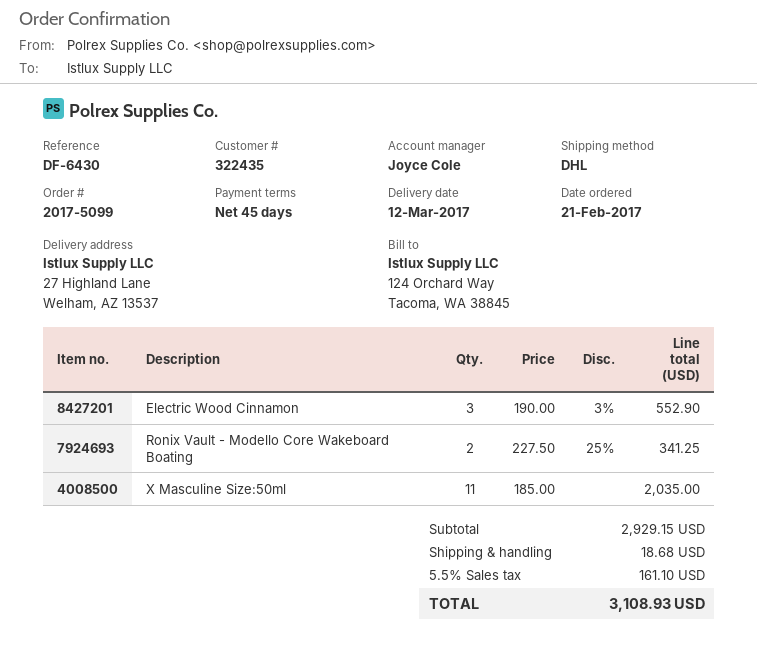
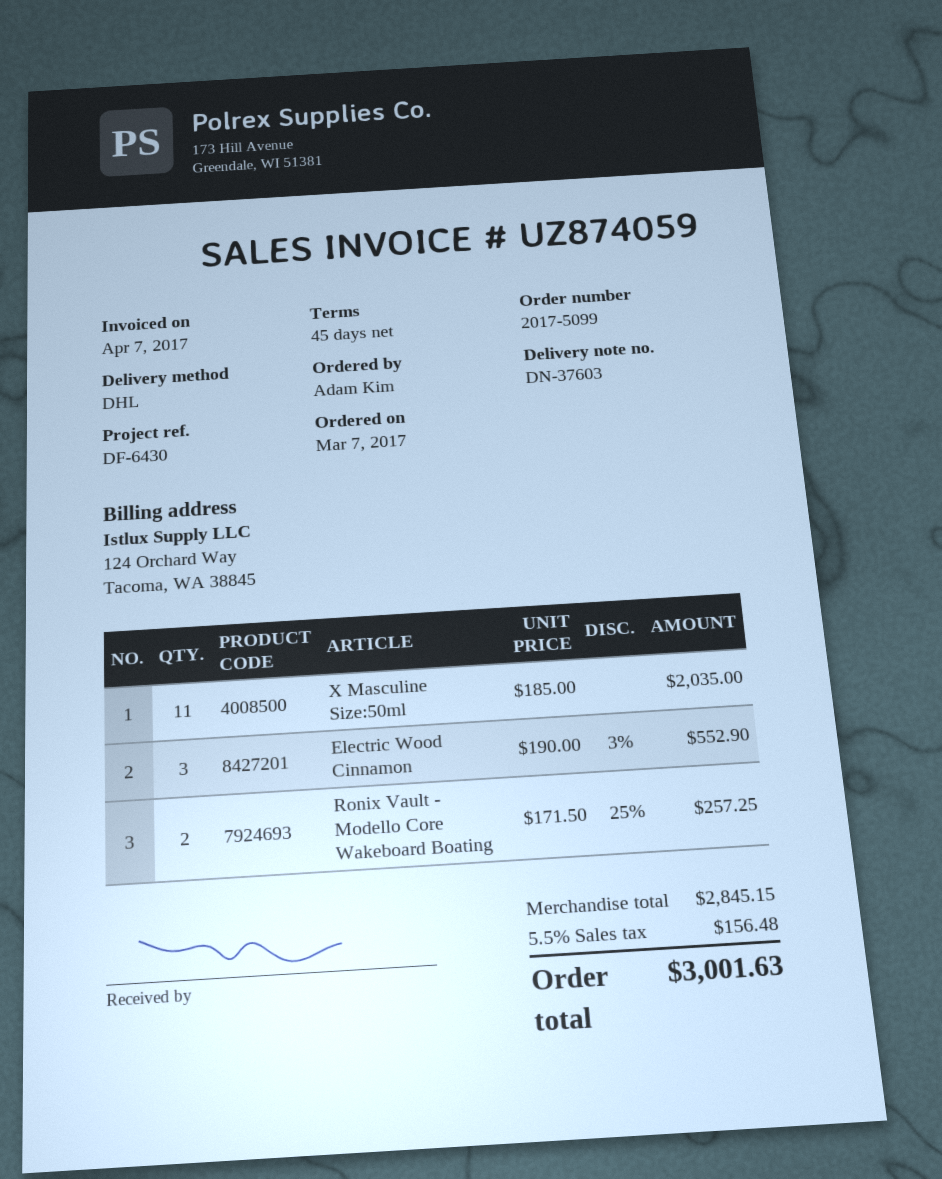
order date: 2017-02-21 -> 2017-03-07
Ronix Vault - Modello Core Wakeboard Boating: 2 x 227.50 - 25% = 341.25 -> 2 x 171.50 - 25% = 257.25
subtotal: 2929.15 -> 2845.15
shipping: 18.68 -> none
tax: 5.5% = 161.10 -> 5.5% = 156.48
total: 3108.93 -> 3001.63

